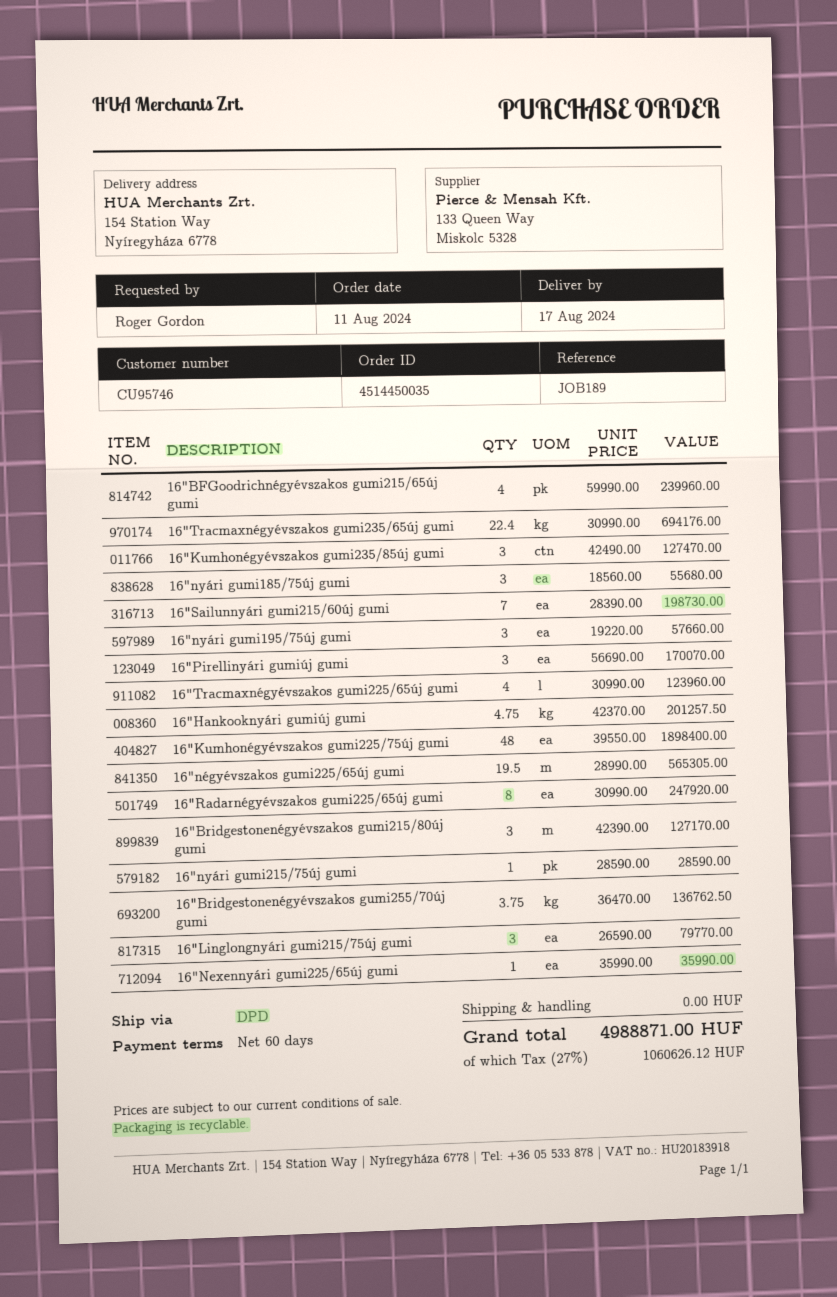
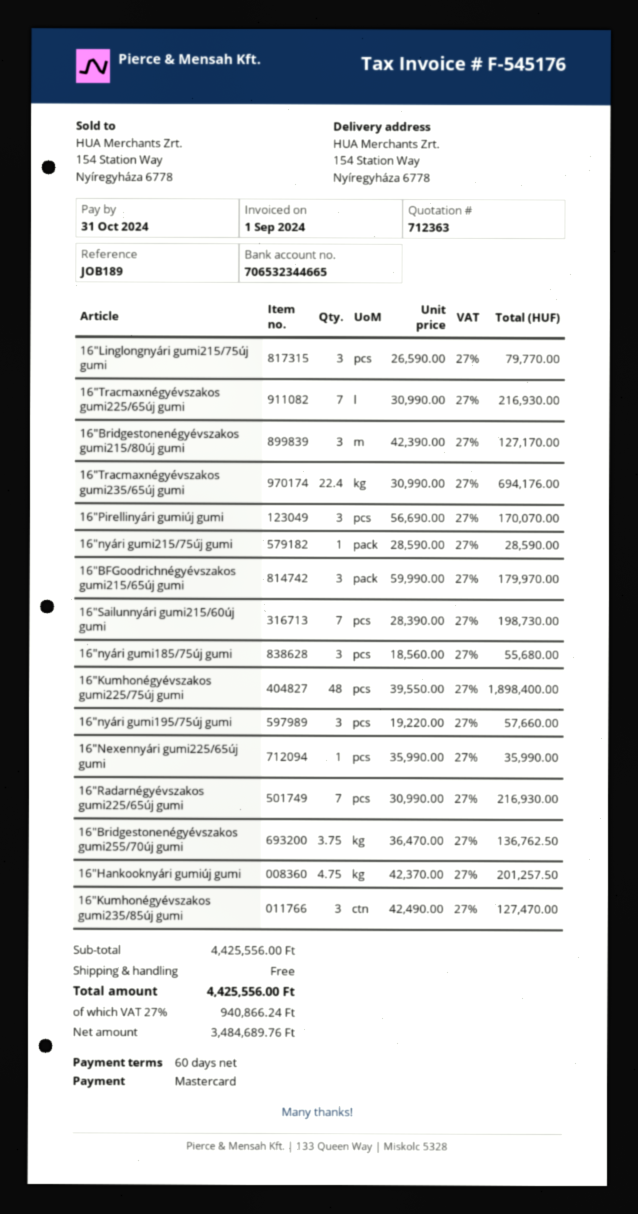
16"BFGoodrichnégyévszakos gumi215/65új gumi: 4 x 59990.00 = 239960.00 -> 3 x 59990.00 = 179970.00
16"Tracmaxnégyévszakos gumi225/65új gumi: 4 x 30990.00 = 123960.00 -> 7 x 30990.00 = 216930.00
16"négyévszakos gumi225/65új gumi: 19.5 x 28990.00 = 565305.00 -> none
16"Radarnégyévszakos gumi225/65új gumi: 8 x 30990.00 = 247920.00 -> 7 x 30990.00 = 216930.00
tax: 27% = 1060626.12 -> 27% = 940866.24
total: 4988871.00 -> 4425556.00

